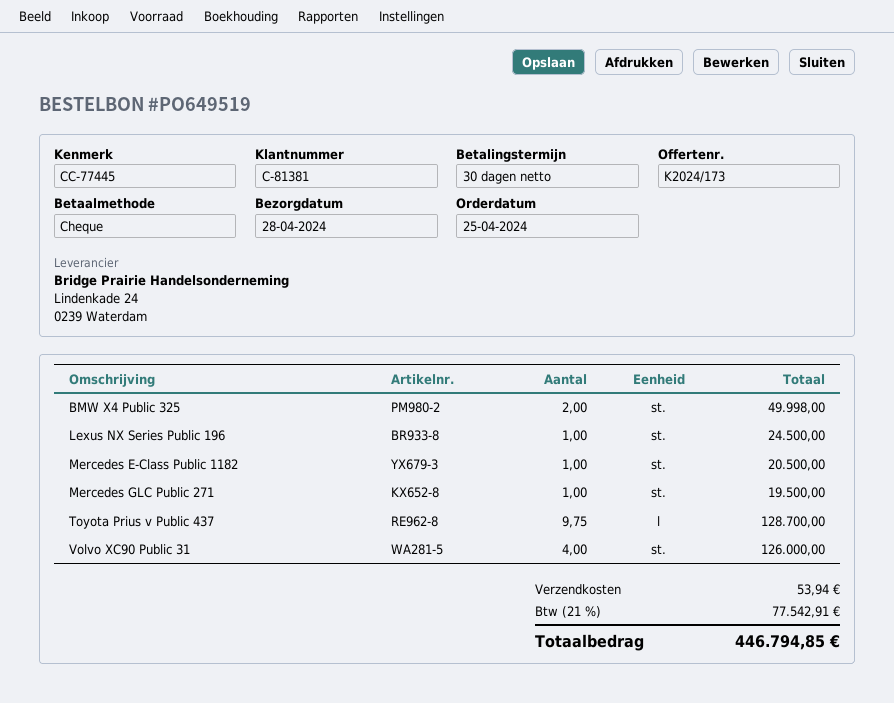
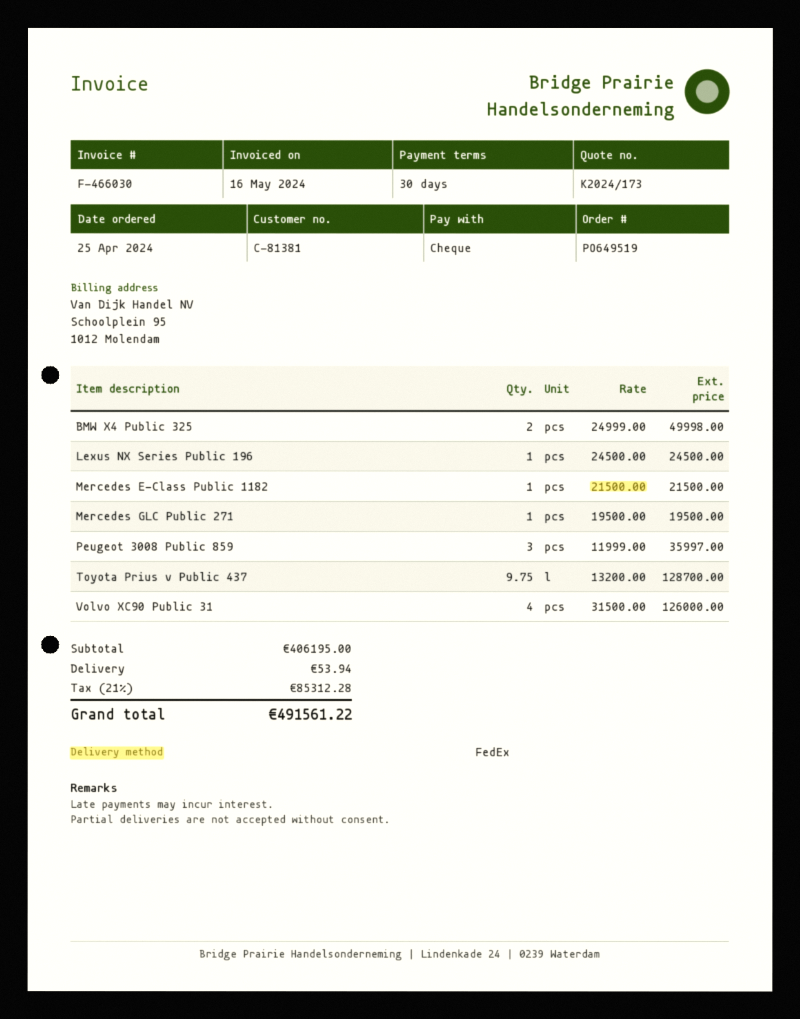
Mercedes E-Class Public 1182: 1 for 20500.00 -> 1 for 21500.00
Peugeot 3008 Public 859: none -> 3 for 35997.00
tax: 21% = 77542.91 -> 21% = 85312.28
total: 446794.85 -> 491561.22

